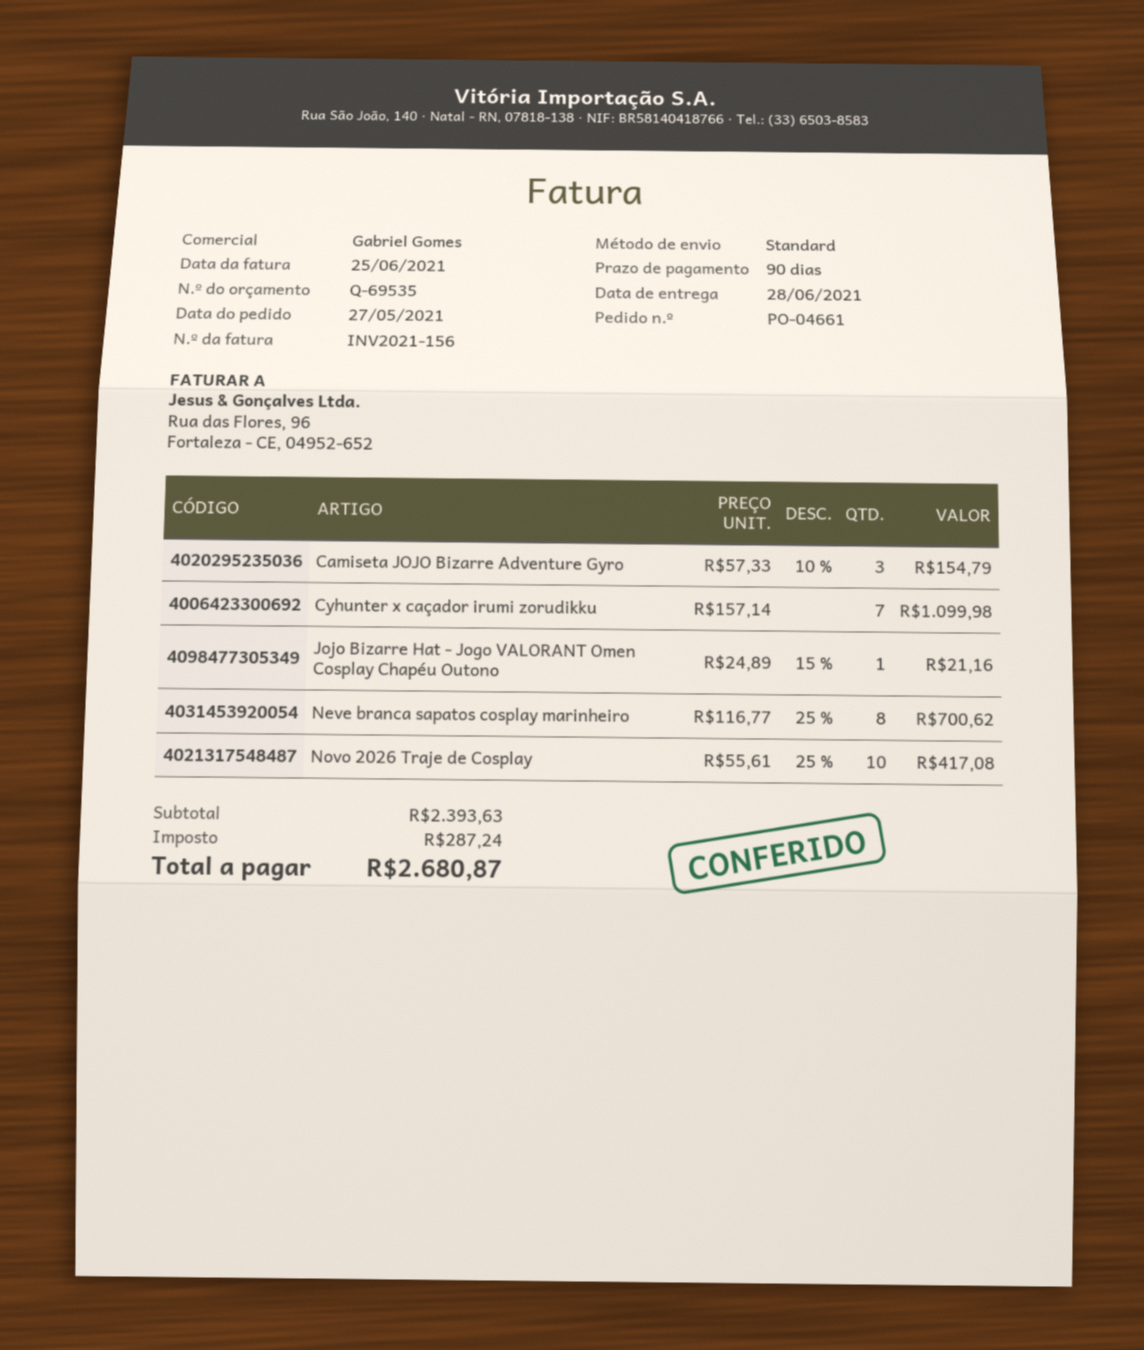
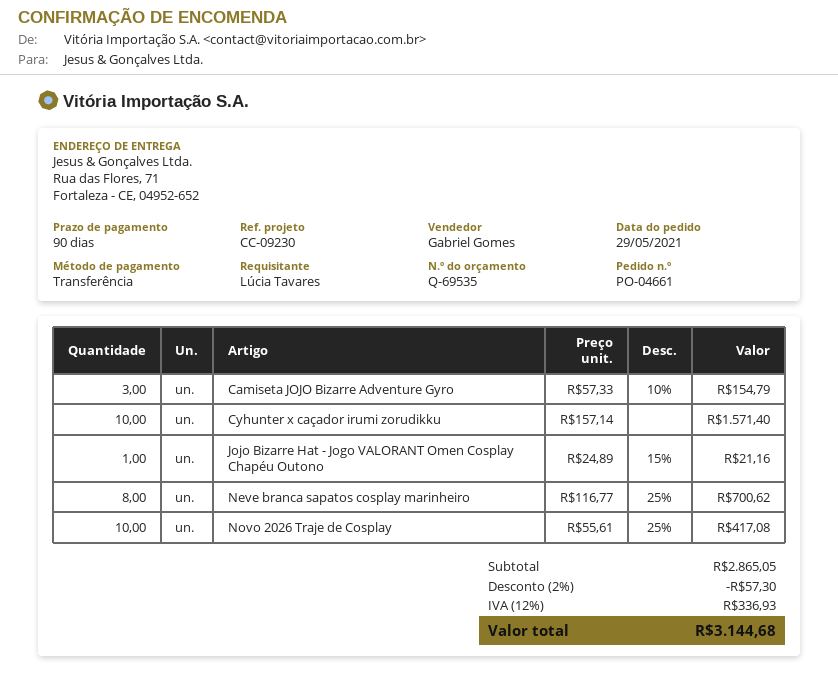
order date: 2021-05-27 -> 2021-05-29
Cyhunter x caçador irumi zorudikku: 7 x 157.14 = 1099.98 -> 10 x 157.14 = 1571.40
subtotal: 2393.63 -> 2865.05
discount: none -> 2% = 57.30
tax: 287.24 -> 336.93
total: 2680.87 -> 3144.68

